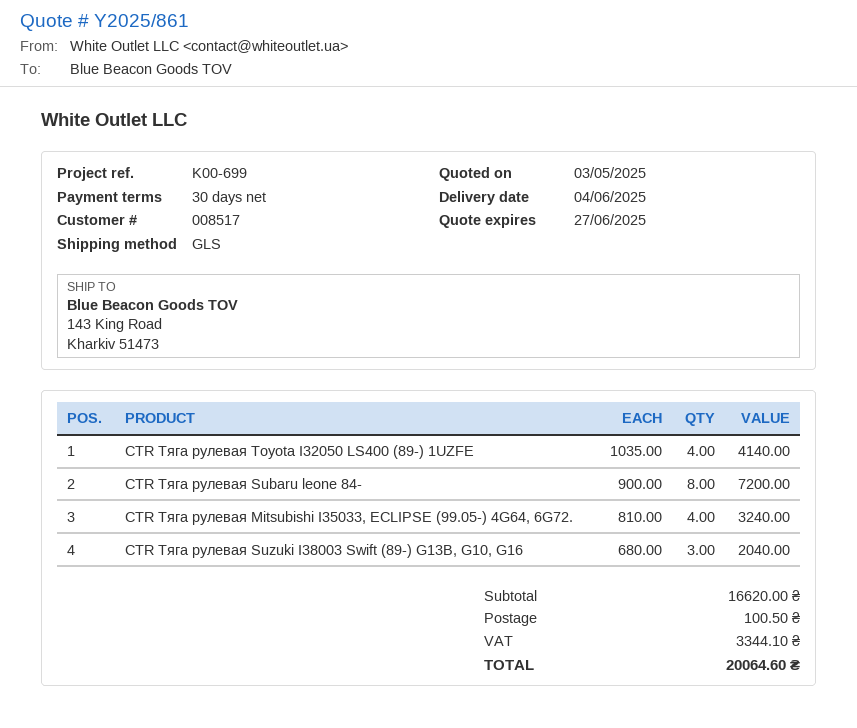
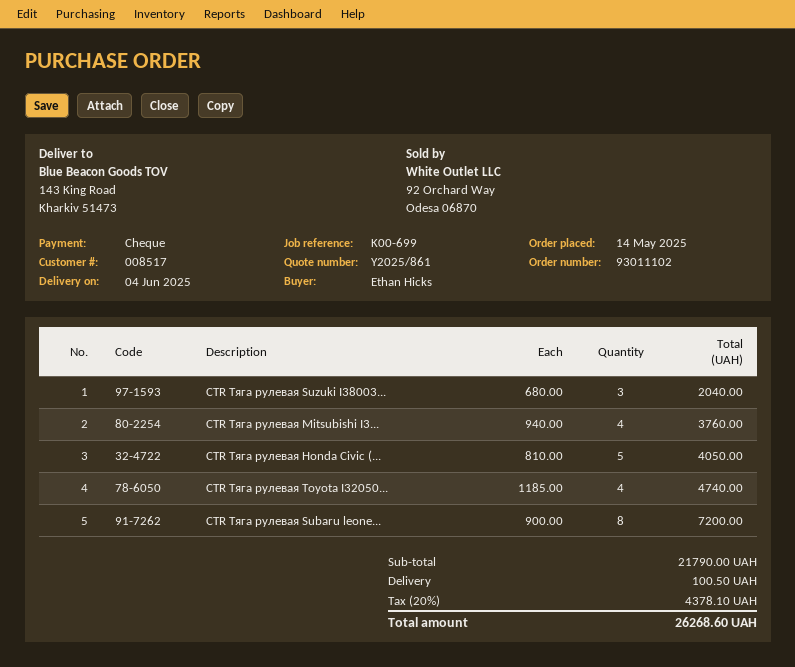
CTR Тяга рулевая Toyota I32050 LS400 (89-) 1UZFE: 4 x 1035.00 = 4140.00 -> 4 x 1185.00 = 4740.00
CTR Тяга рулевая Mitsubishi I35033, ECLIPSE (99.05-) 4G64, 6G72.: 4 x 810.00 = 3240.00 -> 4 x 940.00 = 3760.00
CTR Тяга рулевая Honda Civic (...: none -> 5 x 810.00 = 4050.00
subtotal: 16620.00 -> 21790.00
tax: 3344.10 -> 4378.10
total: 20064.60 -> 26268.60

